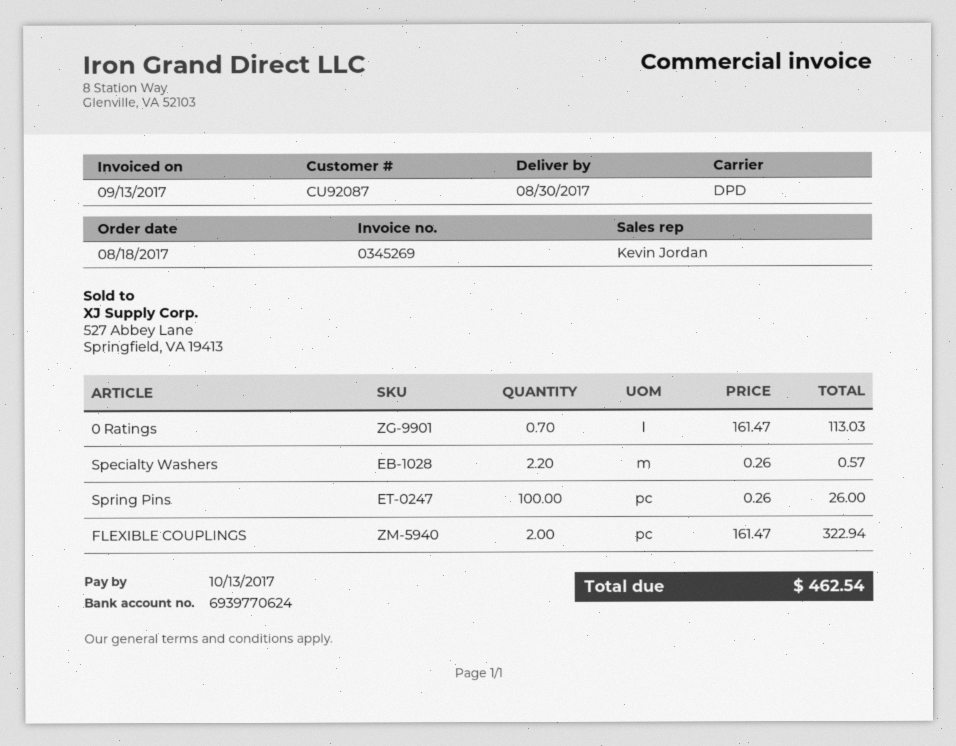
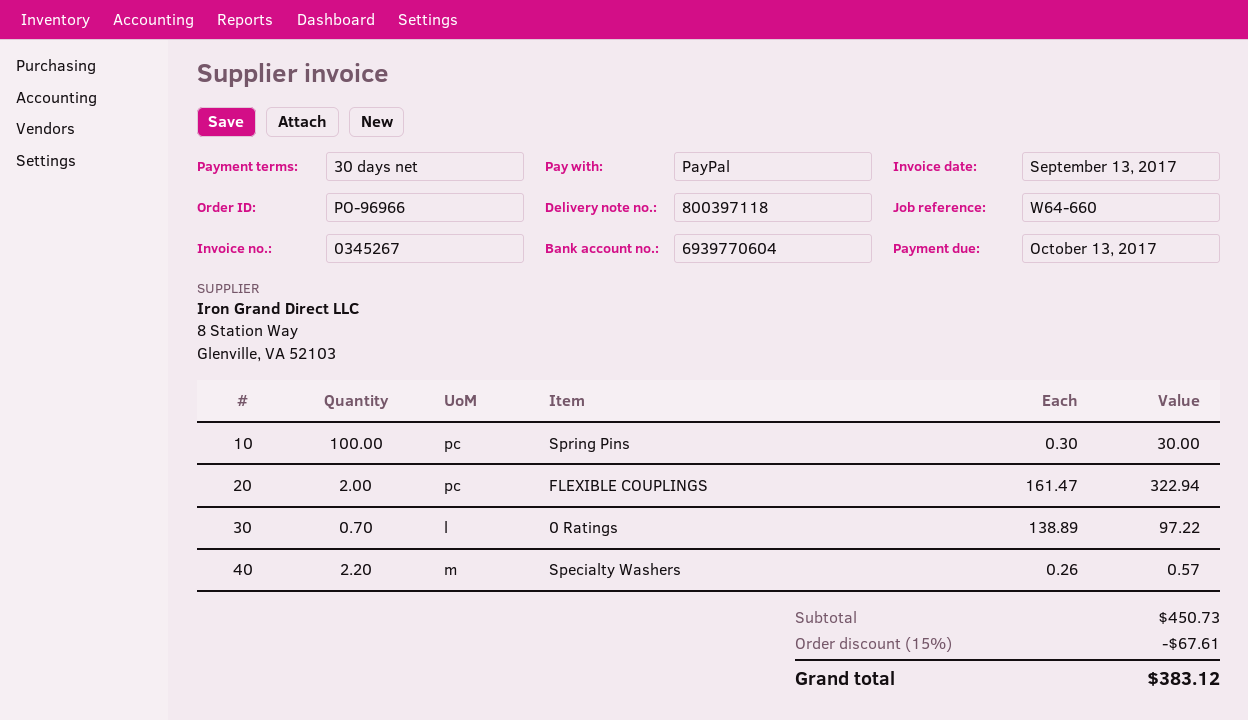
invoice number: 0345269 -> 0345267
bank account: 6939770624 -> 6939770604
0 Ratings: 0.7 x 161.47 = 113.03 -> 0.7 x 138.89 = 97.22
Spring Pins: 100 x 0.26 = 26.00 -> 100 x 0.30 = 30.00
discount: none -> 15% = 67.61
total: 462.54 -> 383.12

